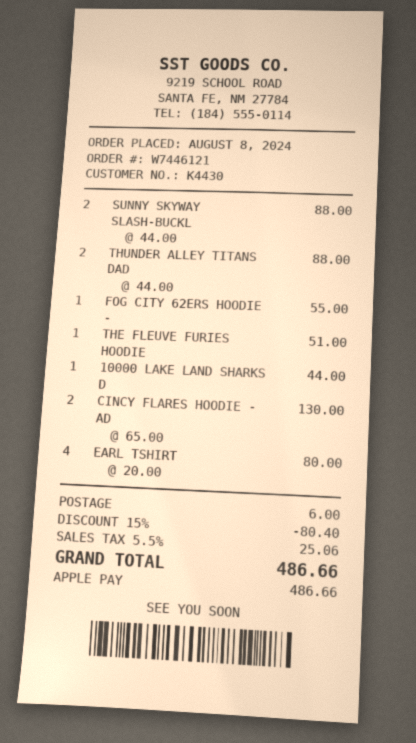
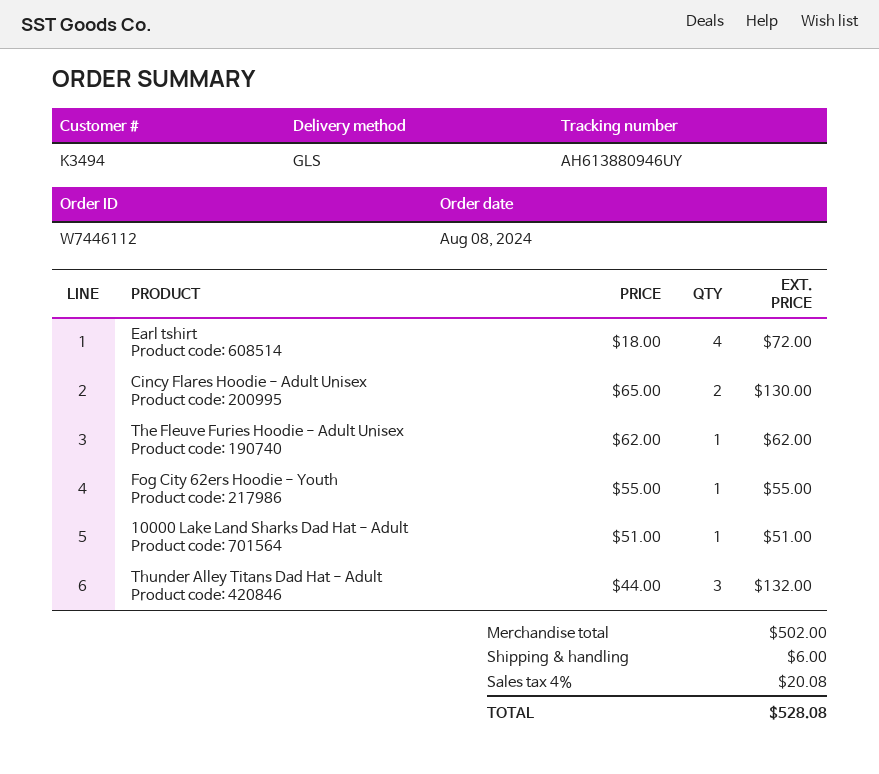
order number: W7446121 -> W7446112
customer number: K4430 -> K3494
SUNNY SKYWAY SLASH-BUCKL: 2 x 44.00 = 88.00 -> none
THUNDER ALLEY TITANS DAD: 2 x 44.00 = 88.00 -> 3 x 44.00 = 132.00
THE FLEUVE FURIES HOODIE: 1 x 51.00 = 51.00 -> 1 x 62.00 = 62.00
10000 LAKE LAND SHARKS D: 1 x 44.00 = 44.00 -> 1 x 51.00 = 51.00
EARL TSHIRT: 4 x 20.00 = 80.00 -> 4 x 18.00 = 72.00
discount: 15% = 80.40 -> none
tax: 5.5% = 25.06 -> 4% = 20.08
total: 486.66 -> 528.08

